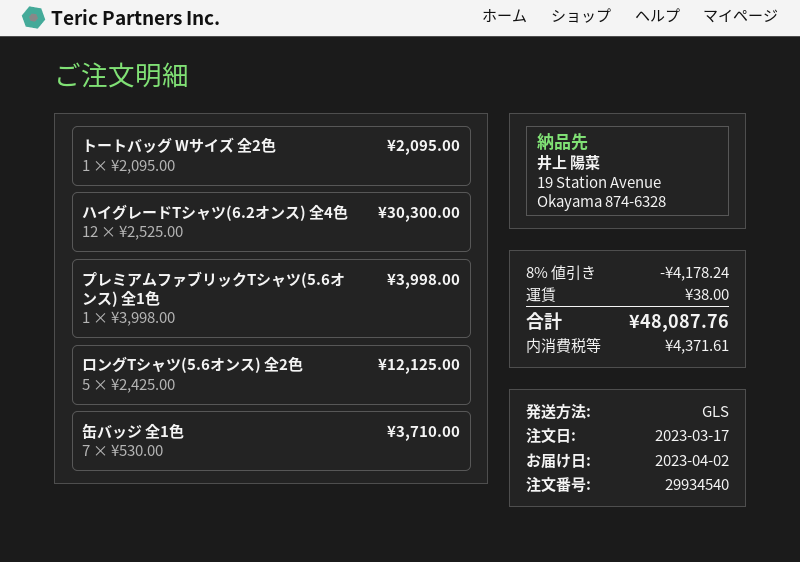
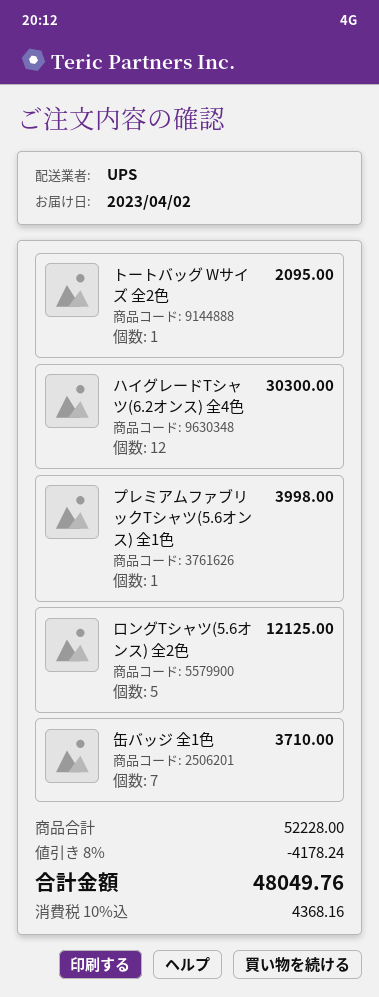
shipping method: GLS -> UPS
shipping: 38.00 -> none
tax: 4371.61 -> 4368.16
total: 48087.76 -> 48049.76

